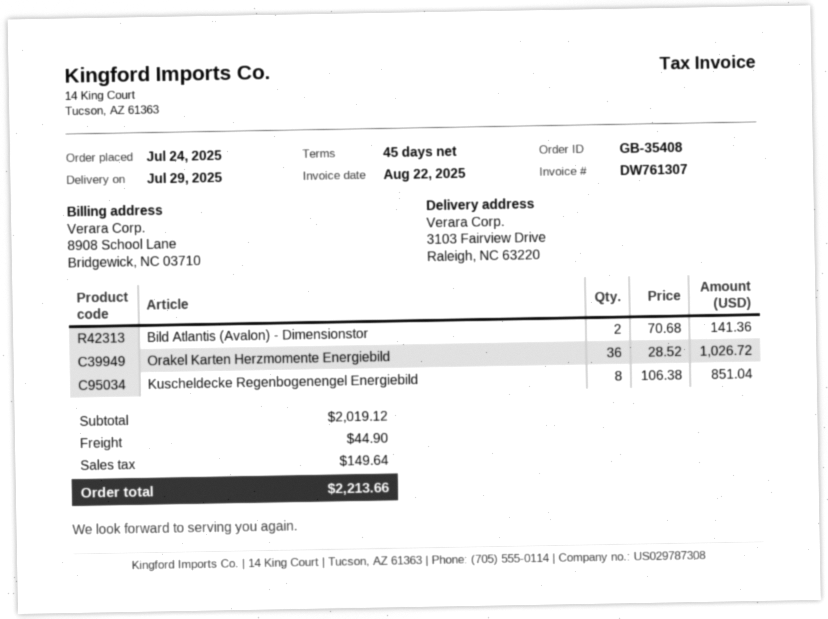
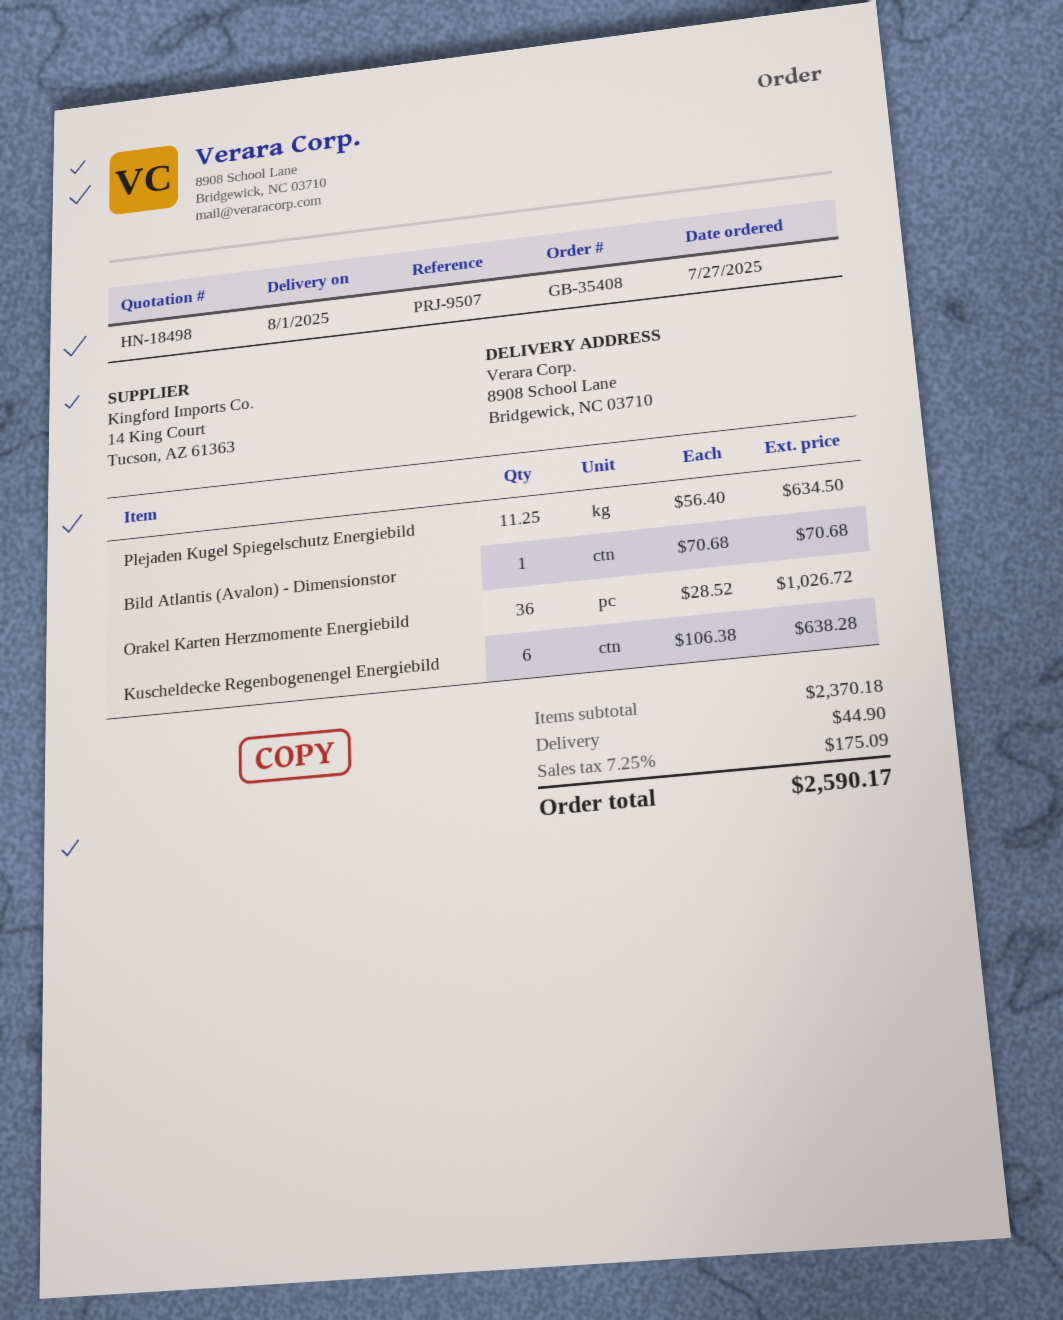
order date: 2025-07-24 -> 2025-07-27
delivery date: 2025-07-29 -> 2025-08-01
ship to: 3103 Fairview Drive, Raleigh, NC 63220 -> 8908 School Lane, Bridgewick, NC 03710
Bild Atlantis (Avalon) - Dimensionstor: 2 x 70.68 = 141.36 -> 1 x 70.68 = 70.68
Kuscheldecke Regenbogenengel Energiebild: 8 x 106.38 = 851.04 -> 6 x 106.38 = 638.28
Plejaden Kugel Spiegelschutz Energiebild: none -> 11.25 x 56.40 = 634.50
subtotal: 2019.12 -> 2370.18
tax: 149.64 -> 175.09
total: 2213.66 -> 2590.17

